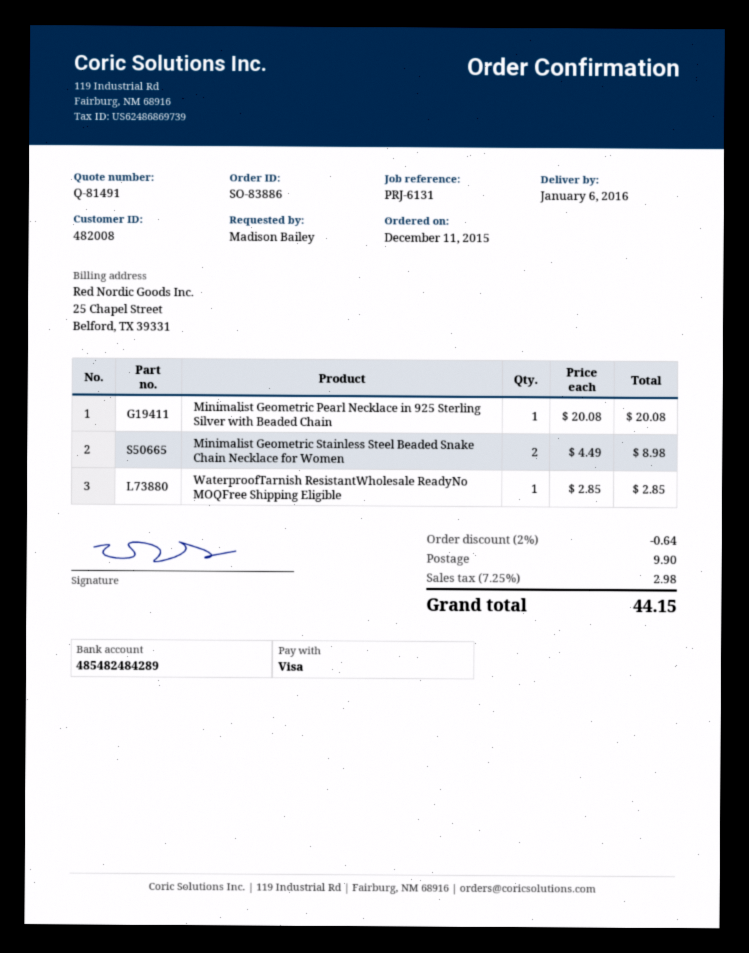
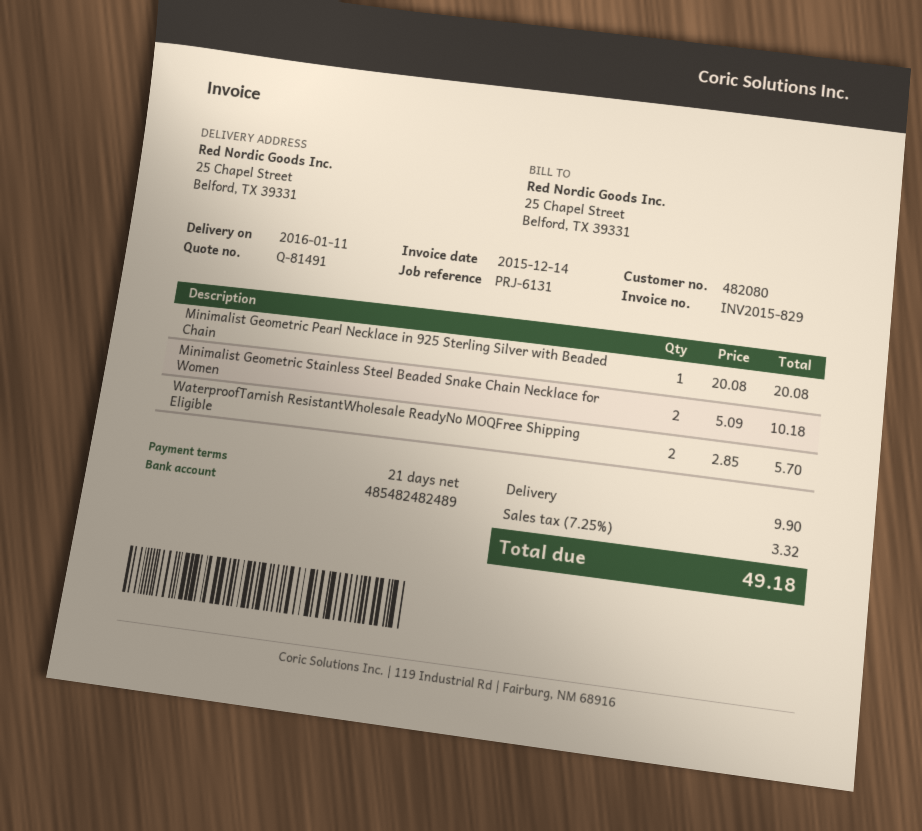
delivery date: 2016-01-06 -> 2016-01-11
customer number: 482008 -> 482080
bank account: 485482484289 -> 485482482489
Minimalist Geometric Stainless Steel Beaded Snake Chain Necklace for Women: 2 x 4.49 = 8.98 -> 2 x 5.09 = 10.18
WaterproofTarnish ResistantWholesale ReadyNo MOQFree Shipping Eligible: 1 x 2.85 = 2.85 -> 2 x 2.85 = 5.70
discount: 2% = 0.64 -> none
tax: 7.25% = 2.98 -> 7.25% = 3.32
total: 44.15 -> 49.18

